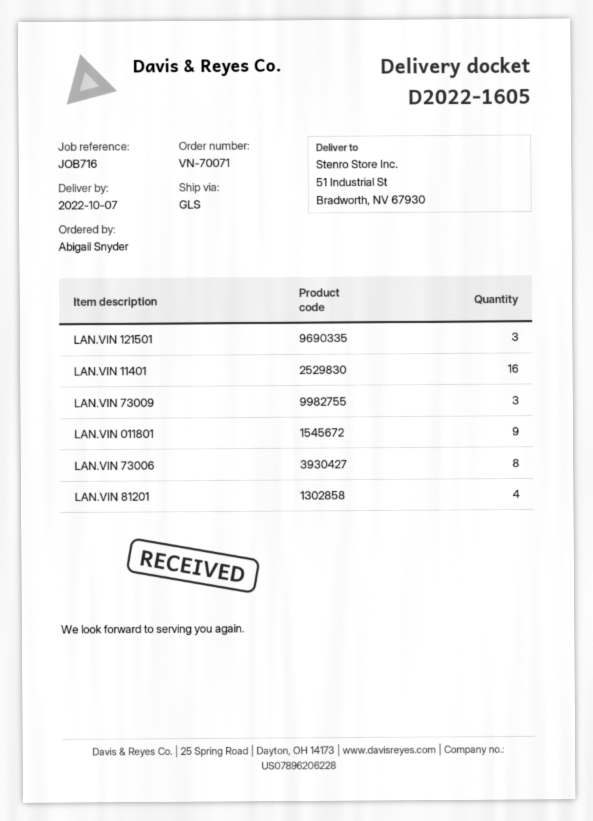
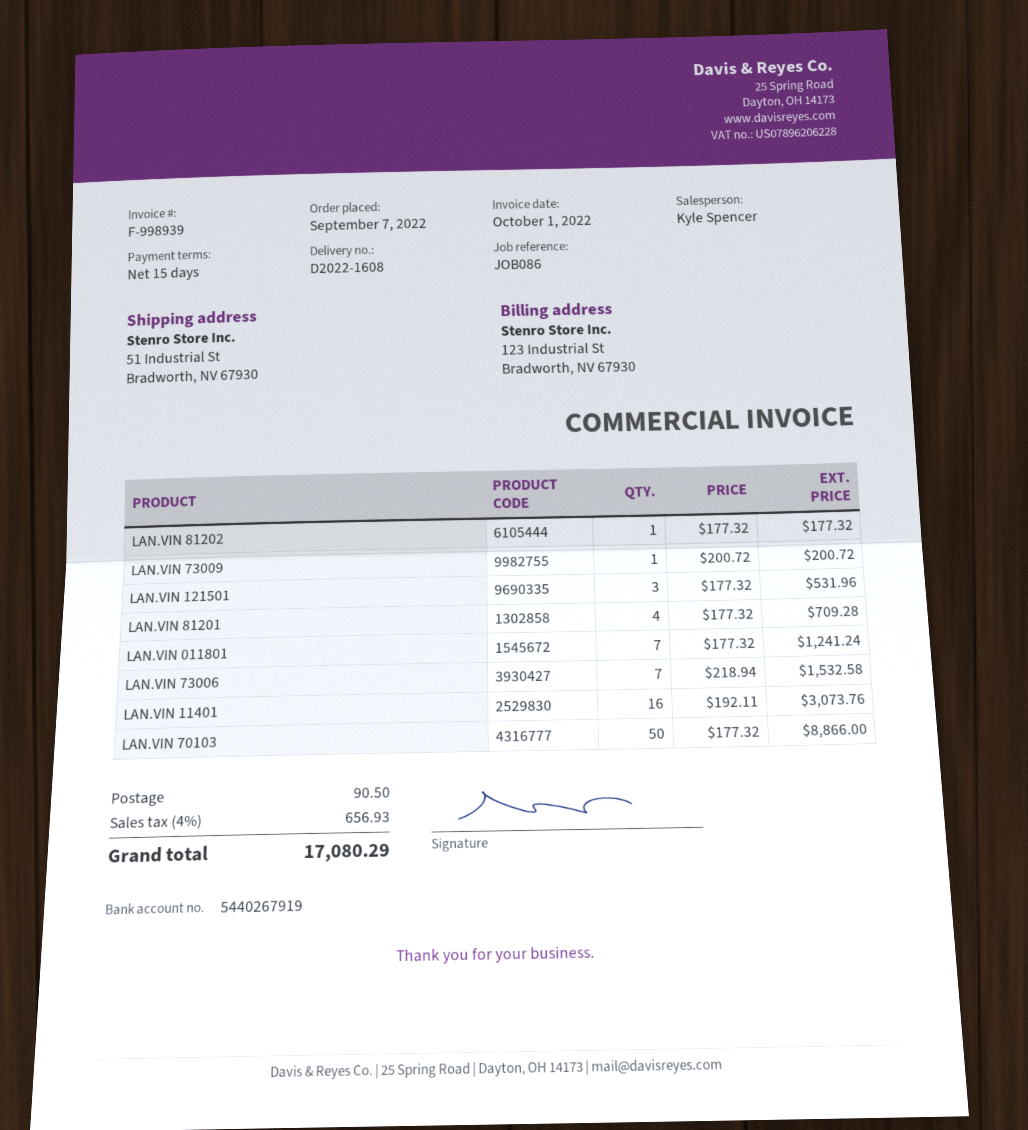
delivery note number: D2022-1605 -> D2022-1608
reference: JOB716 -> JOB086
LAN.VIN 73009: 3 -> 1
LAN.VIN 011801: 9 -> 7
LAN.VIN 73006: 8 -> 7
LAN.VIN 81202: none -> 1
LAN.VIN 70103: none -> 50

